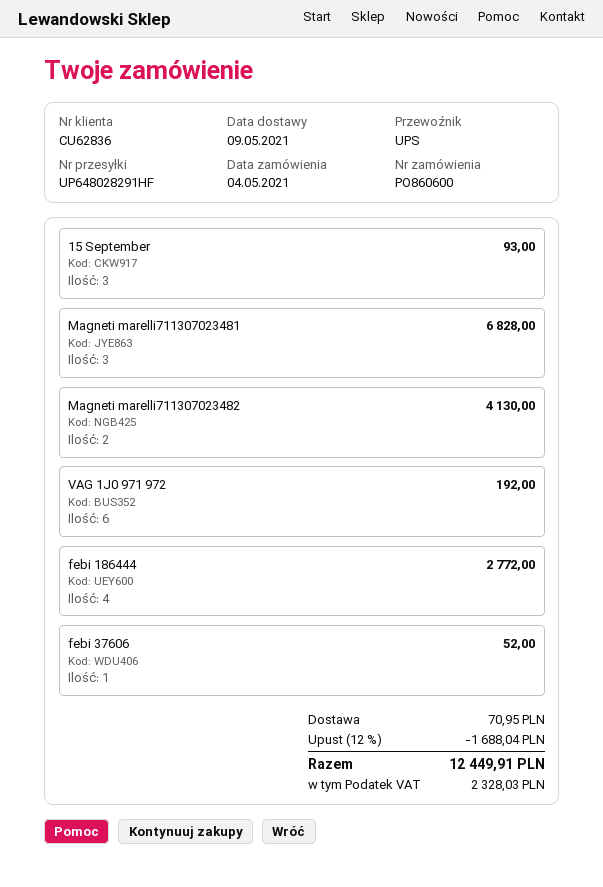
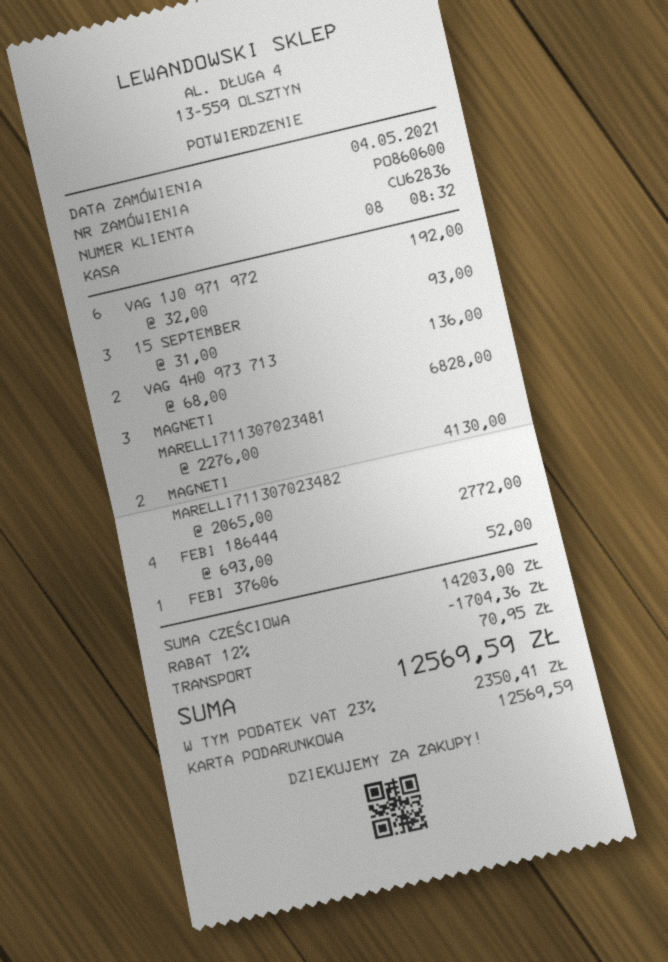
VAG 4H0 973 713: none -> 2 for 136.00
discount: 12% = 1688.04 -> 12% = 1704.36
tax: 2328.03 -> 2350.41
total: 12449.91 -> 12569.59

